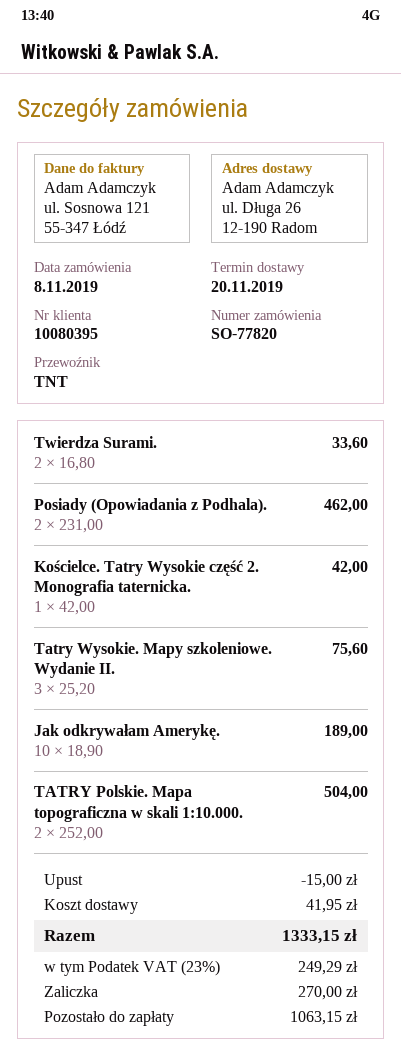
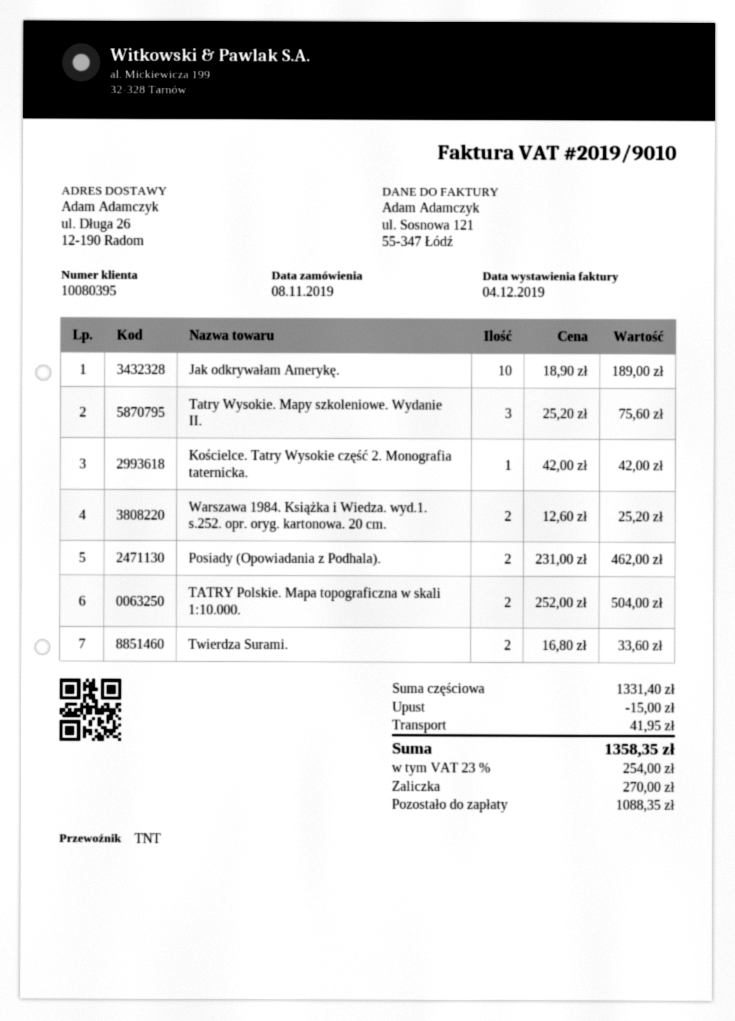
Warszawa 1984. Książka i Wiedza. wyd.1. s.252. opr. oryg. kartonowa. 20 cm.: none -> 2 x 12.60 = 25.20
tax: 23% = 249.29 -> 23% = 254.00
total: 1333.15 -> 1358.35
balance: 1063.15 -> 1088.35

